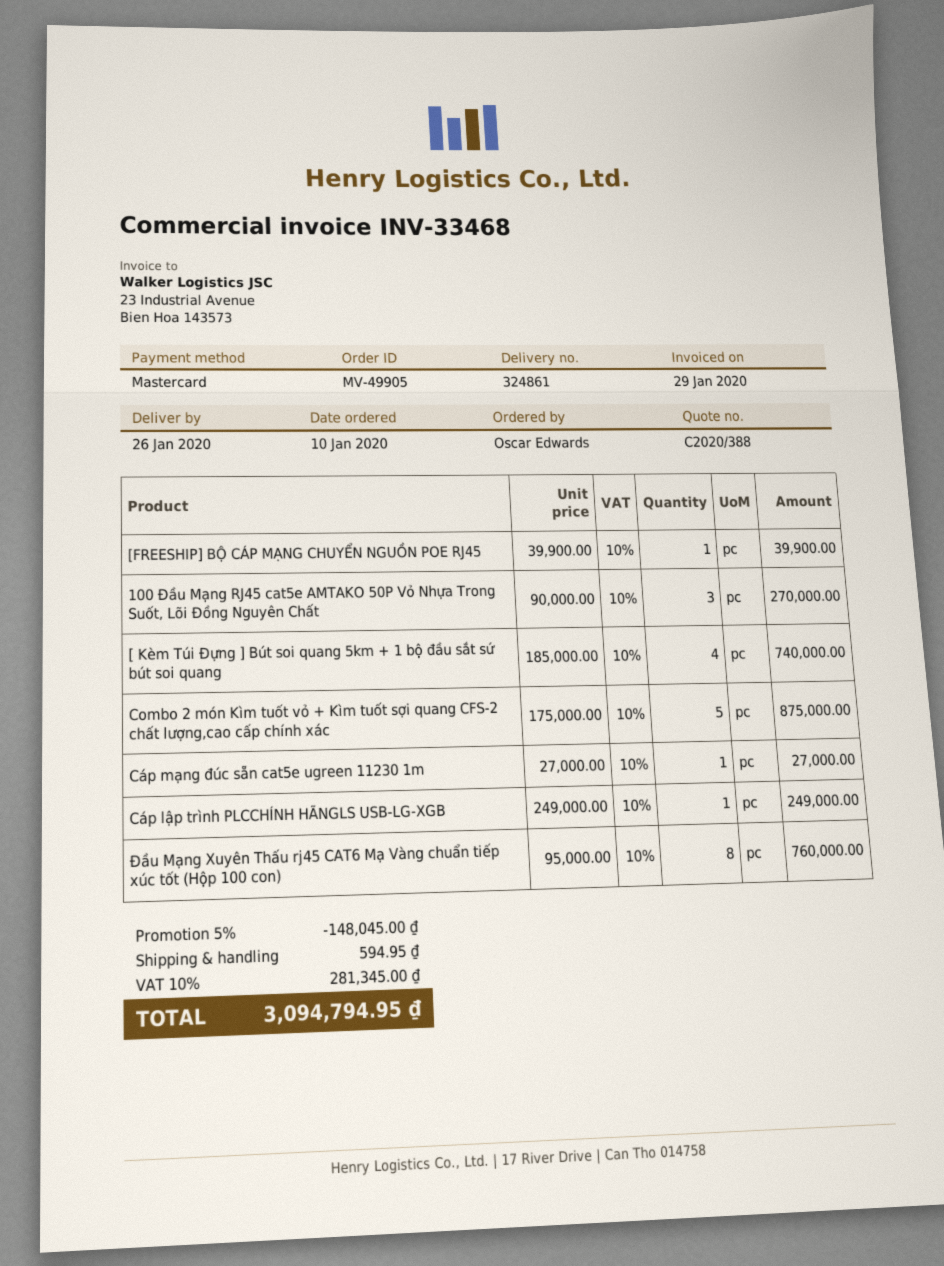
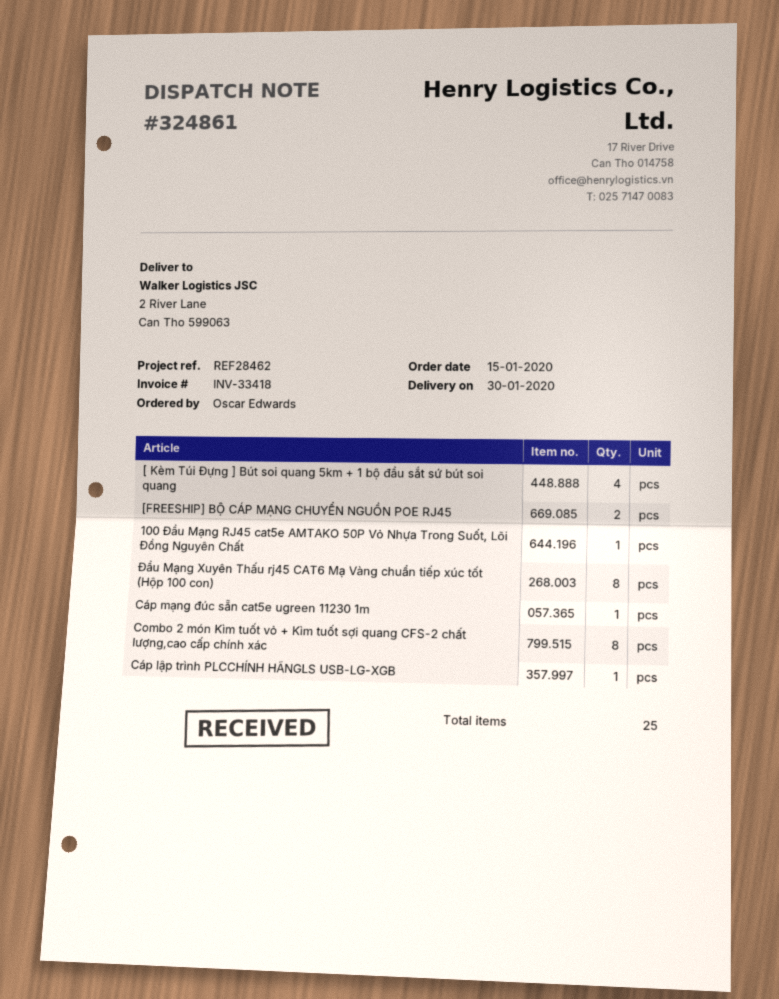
order date: 2020-01-10 -> 2020-01-15
delivery date: 2020-01-26 -> 2020-01-30
invoice number: INV-33468 -> INV-33418
[FREESHIP] BỘ CÁP MẠNG CHUYỂN NGUỒN POE RJ45: 1 -> 2
100 Đầu Mạng RJ45 cat5e AMTAKO 50P Vỏ Nhựa Trong Suốt, Lõi Đồng Nguyên Chất: 3 -> 1
Combo 2 món Kìm tuốt vỏ + Kìm tuốt sợi quang CFS-2 chất lượng,cao cấp chính xác: 5 -> 8

